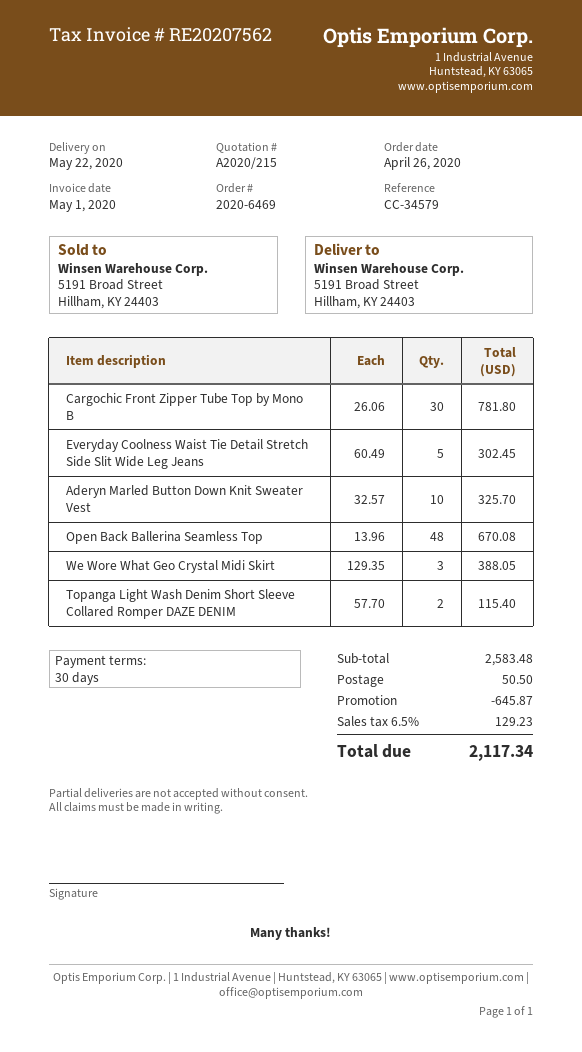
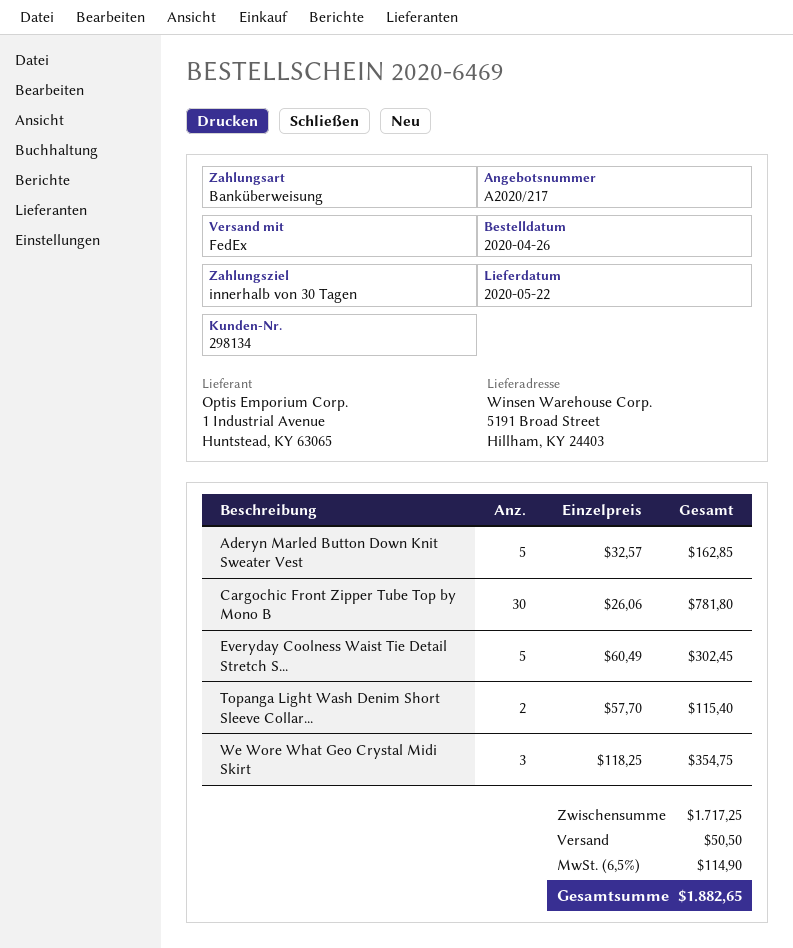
quote number: A2020/215 -> A2020/217
Aderyn Marled Button Down Knit Sweater Vest: 10 x 32.57 = 325.70 -> 5 x 32.57 = 162.85
Open Back Ballerina Seamless Top: 48 x 13.96 = 670.08 -> none
We Wore What Geo Crystal Midi Skirt: 3 x 129.35 = 388.05 -> 3 x 118.25 = 354.75
subtotal: 2583.48 -> 1717.25
discount: 645.87 -> none
tax: 6.5% = 129.23 -> 6.5% = 114.90
total: 2117.34 -> 1882.65

